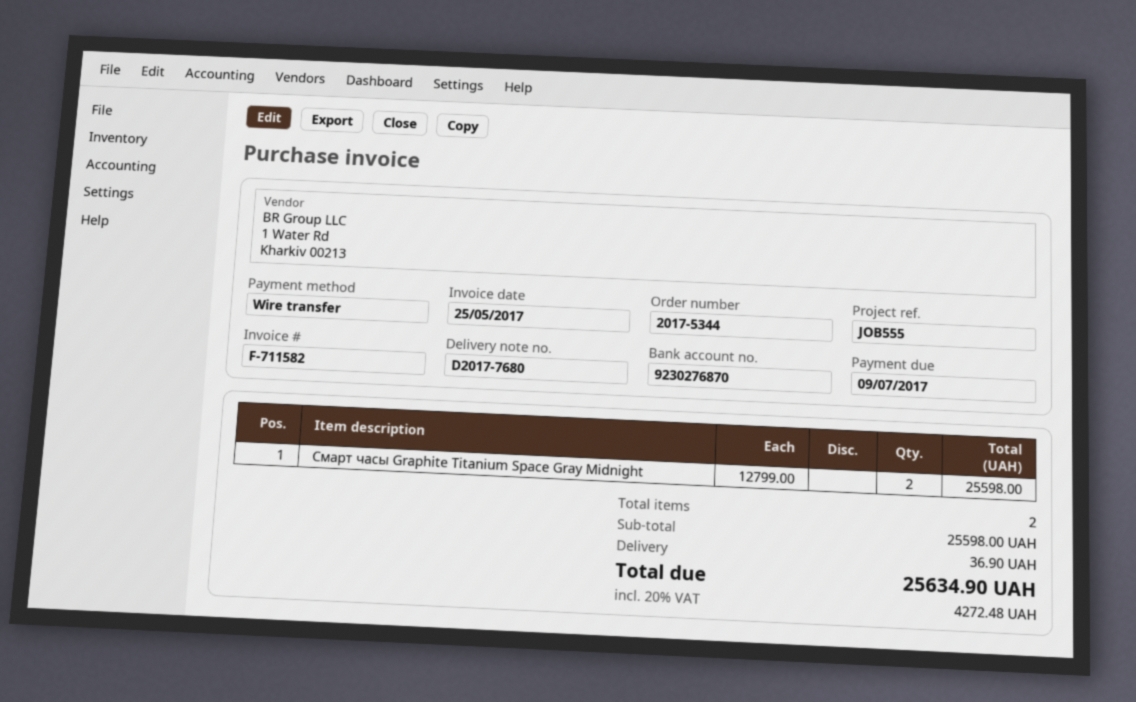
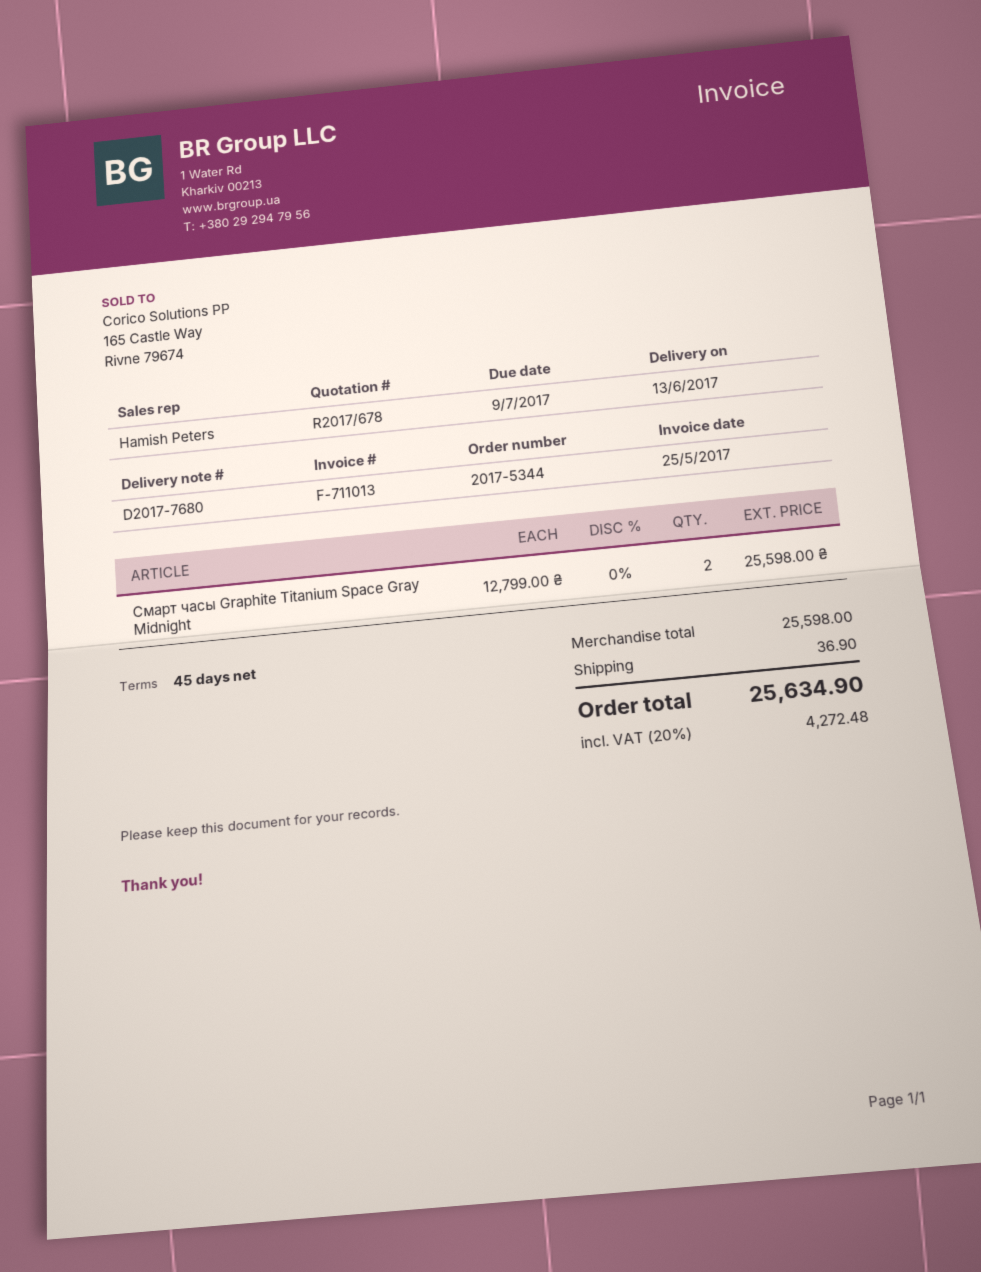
invoice number: F-711582 -> F-711013

